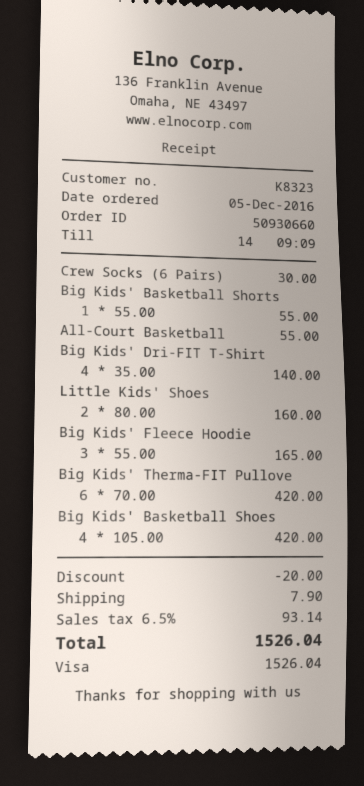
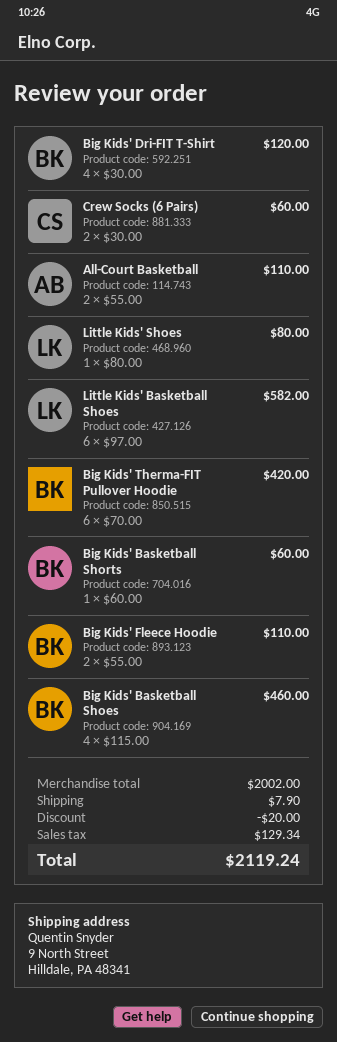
Crew Socks (6 Pairs): 1 x 30.00 = 30.00 -> 2 x 30.00 = 60.00
Big Kids' Basketball Shorts: 1 x 55.00 = 55.00 -> 1 x 60.00 = 60.00
All-Court Basketball: 1 x 55.00 = 55.00 -> 2 x 55.00 = 110.00
Big Kids' Dri-FIT T-Shirt: 4 x 35.00 = 140.00 -> 4 x 30.00 = 120.00
Little Kids' Shoes: 2 x 80.00 = 160.00 -> 1 x 80.00 = 80.00
Big Kids' Fleece Hoodie: 3 x 55.00 = 165.00 -> 2 x 55.00 = 110.00
Big Kids' Basketball Shoes: 4 x 105.00 = 420.00 -> 4 x 115.00 = 460.00
Little Kids' Basketball Shoes: none -> 6 x 97.00 = 582.00
tax: 93.14 -> 129.34
total: 1526.04 -> 2119.24

